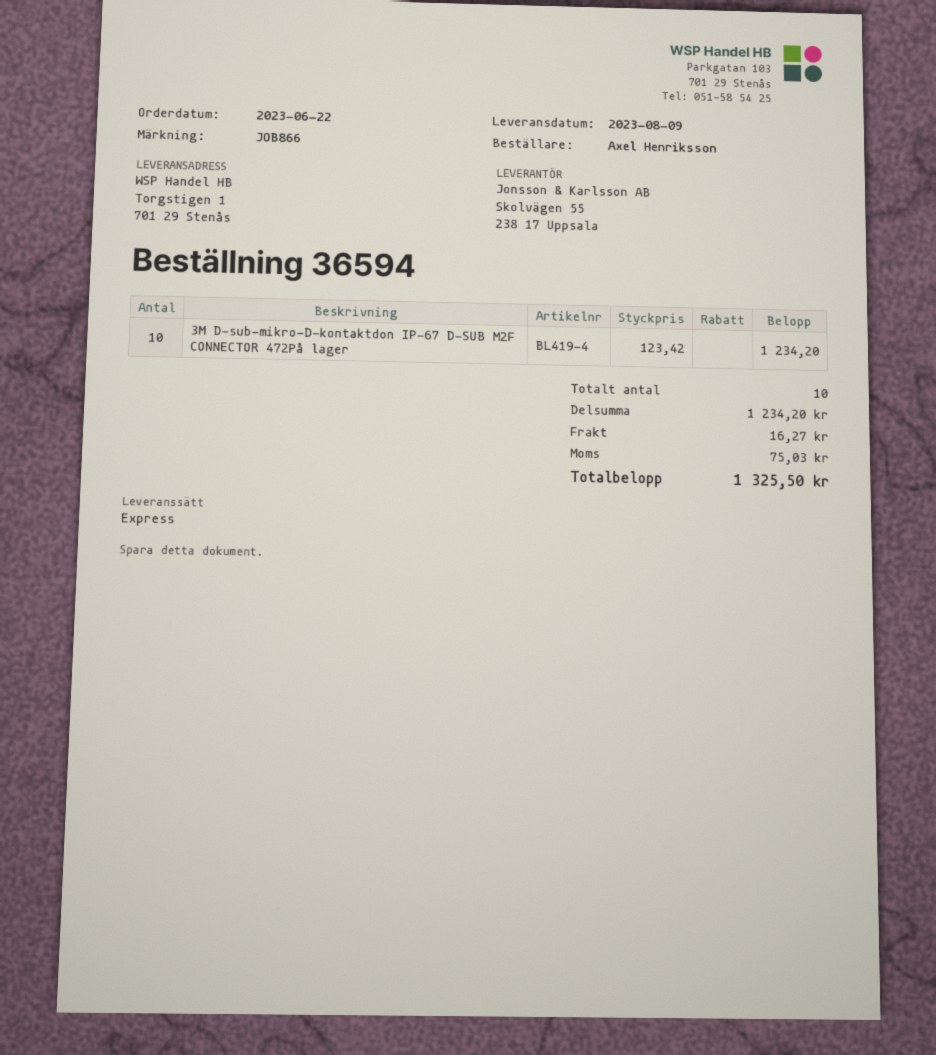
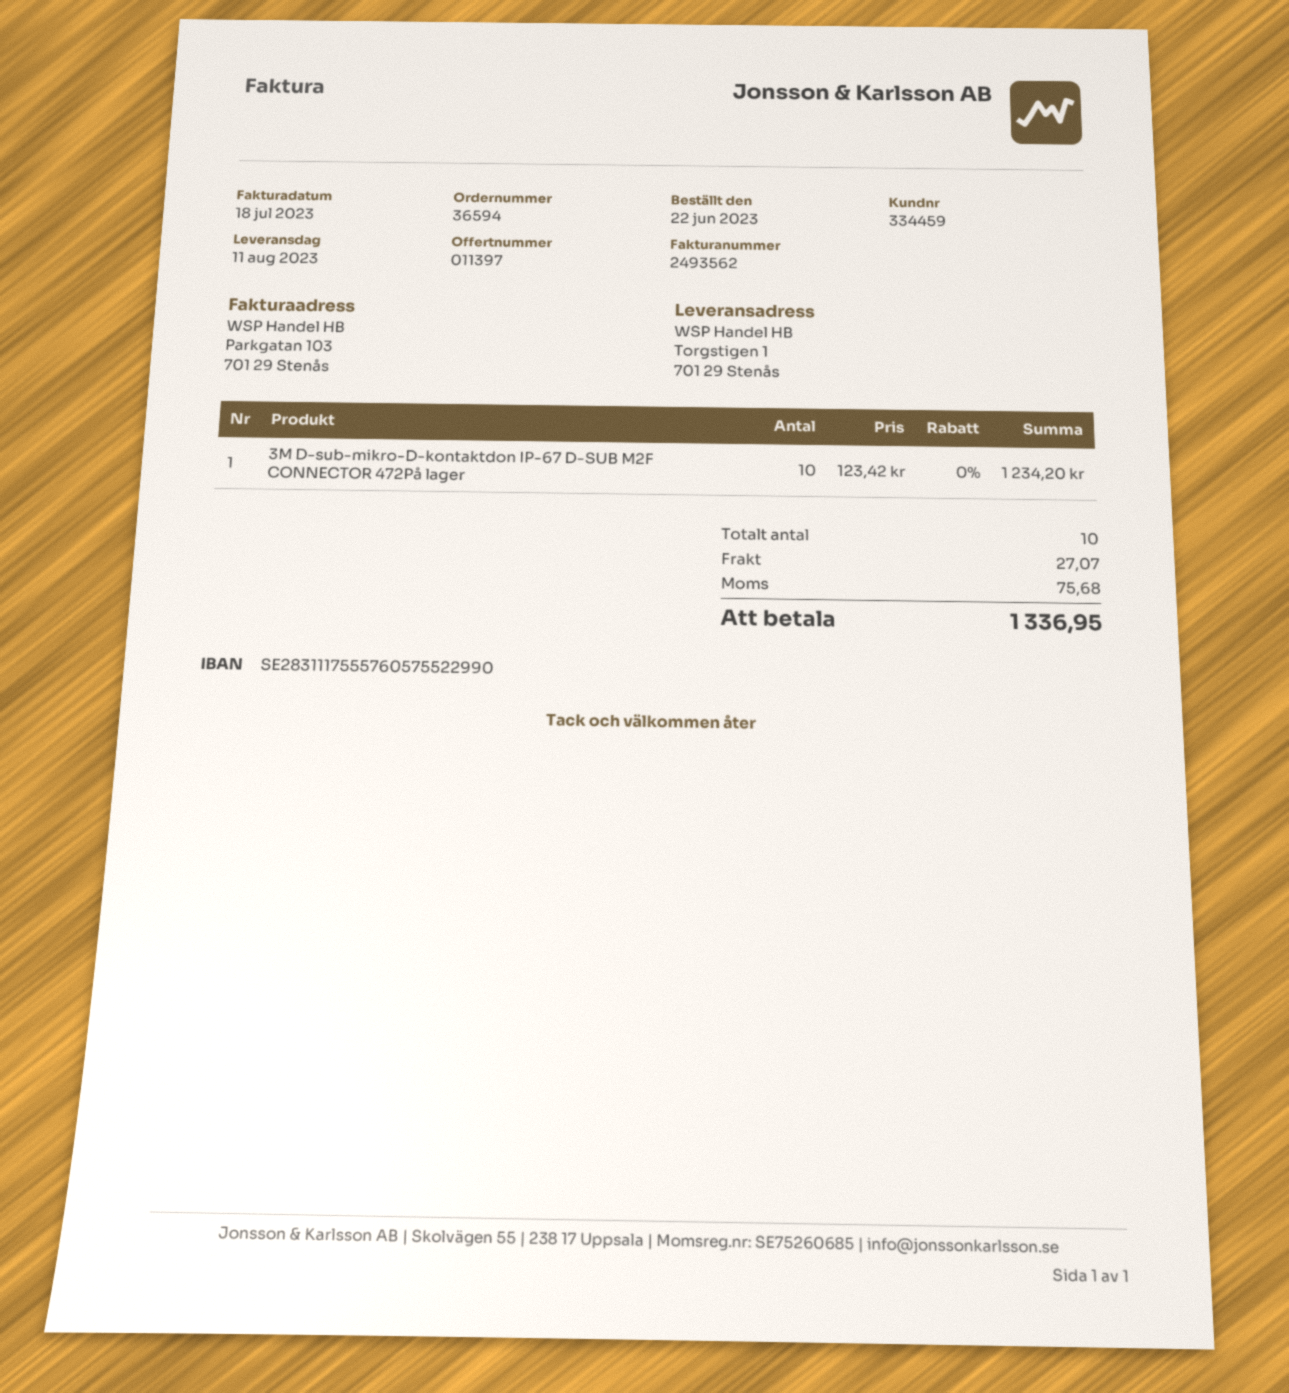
delivery date: 2023-08-09 -> 2023-08-11
shipping: 16.27 -> 27.07
tax: 75.03 -> 75.68
total: 1325.50 -> 1336.95

